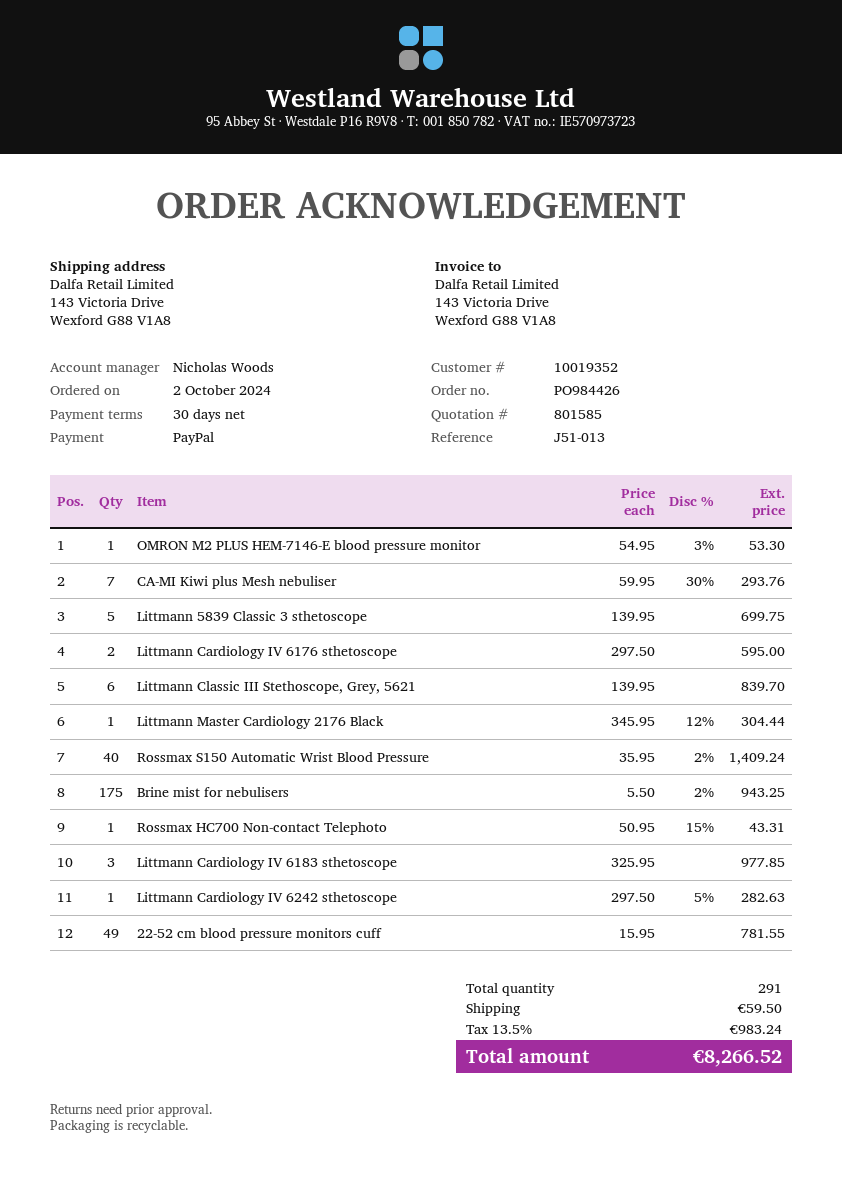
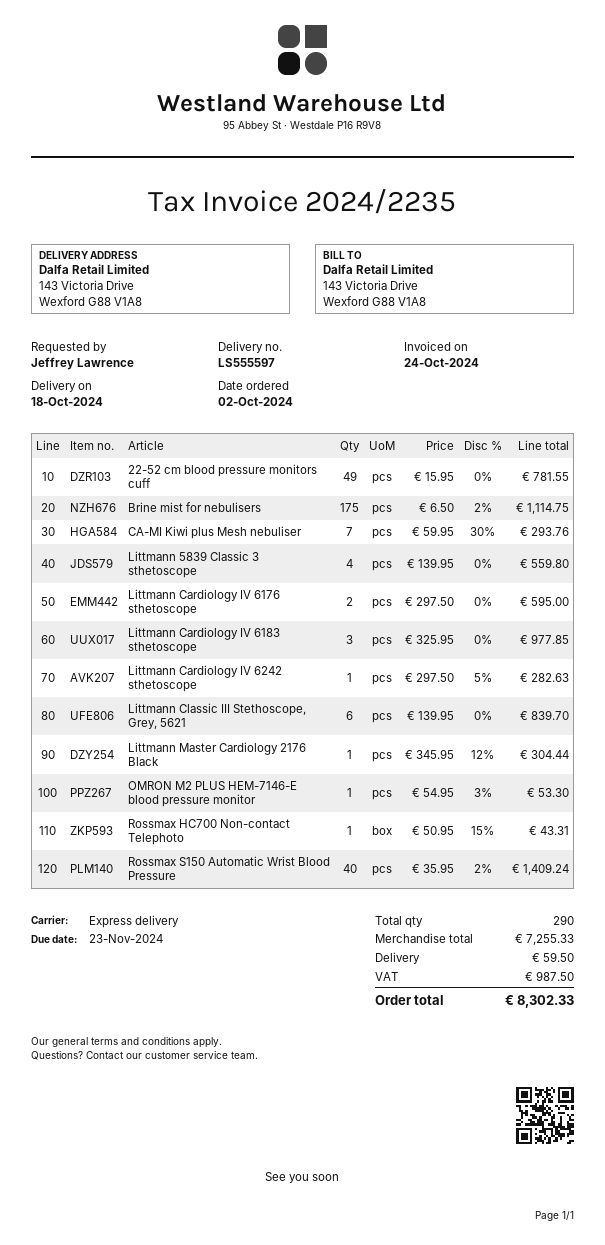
Littmann 5839 Classic 3 sthetoscope: 5 x 139.95 = 699.75 -> 4 x 139.95 = 559.80
Brine mist for nebulisers: 175 x 5.50 - 2% = 943.25 -> 175 x 6.50 - 2% = 1114.75
total quantity: 291 -> 290
tax: 983.24 -> 987.50
total: 8266.52 -> 8302.33

